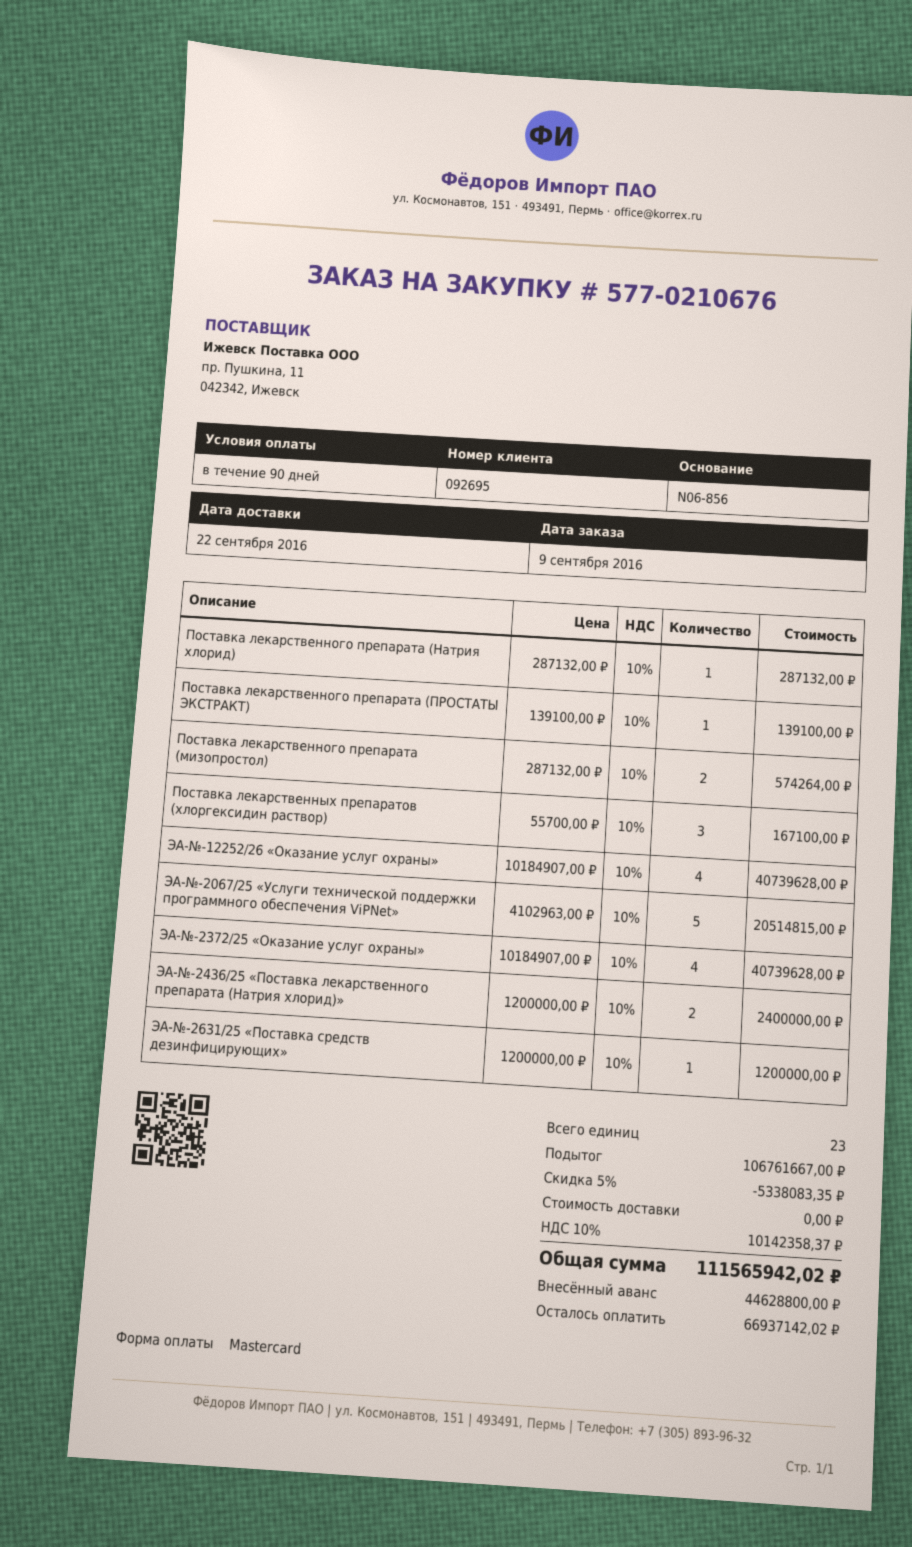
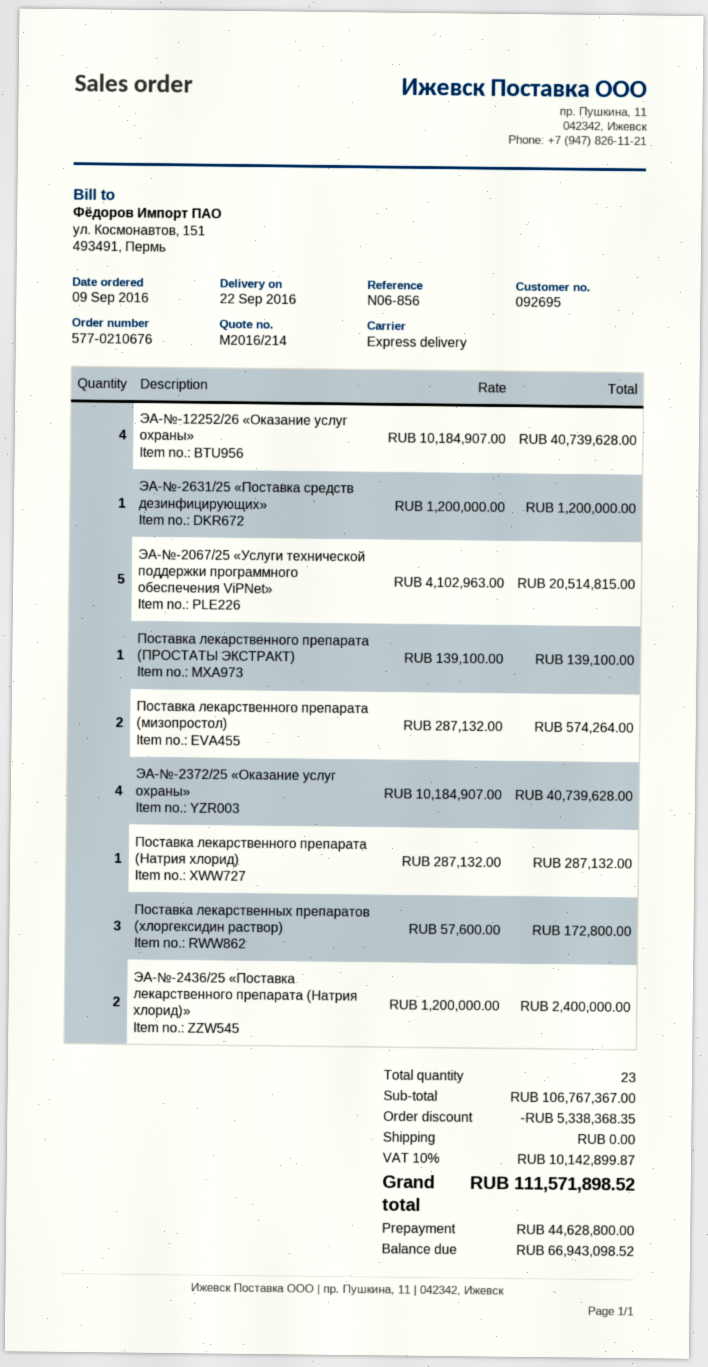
Поставка лекарственных препаратов (хлоргексидин раствор): 3 x 55700.00 = 167100.00 -> 3 x 57600.00 = 172800.00
subtotal: 106761667.00 -> 106767367.00
discount: 5338083.35 -> 5338368.35
tax: 10% = 10142358.37 -> 10% = 10142899.87
total: 111565942.02 -> 111571898.52
balance: 66937142.02 -> 66943098.52

